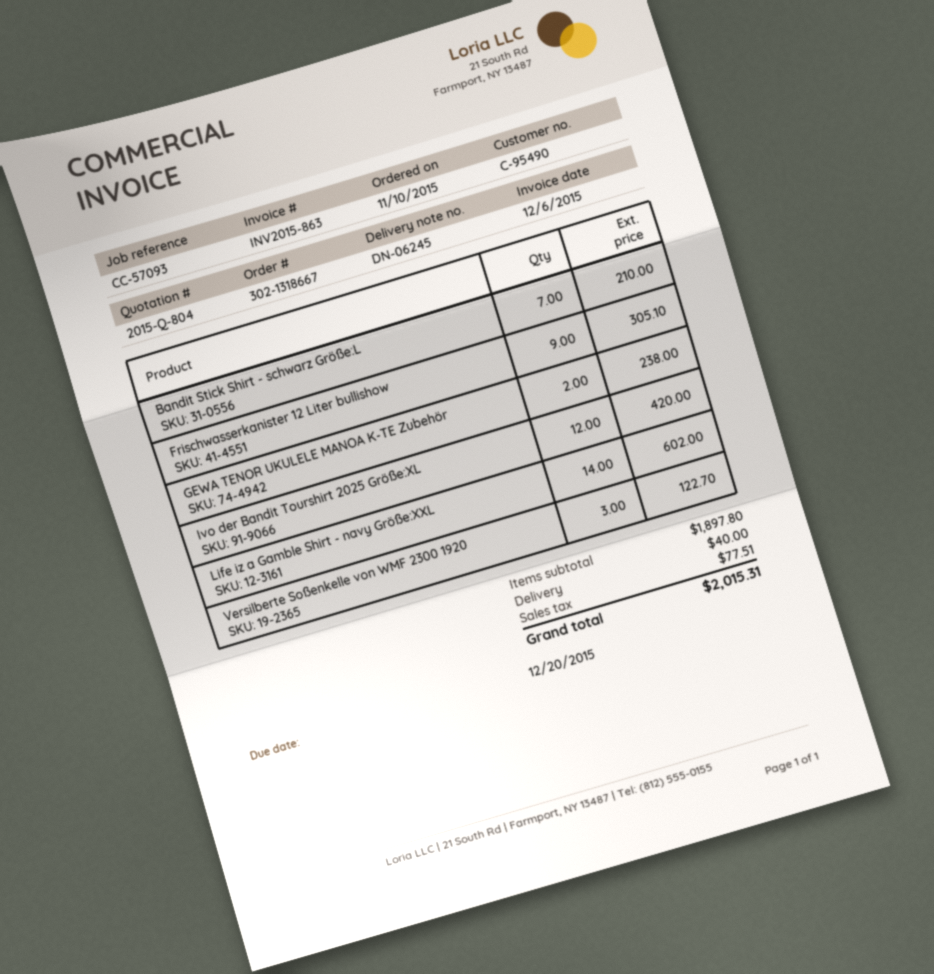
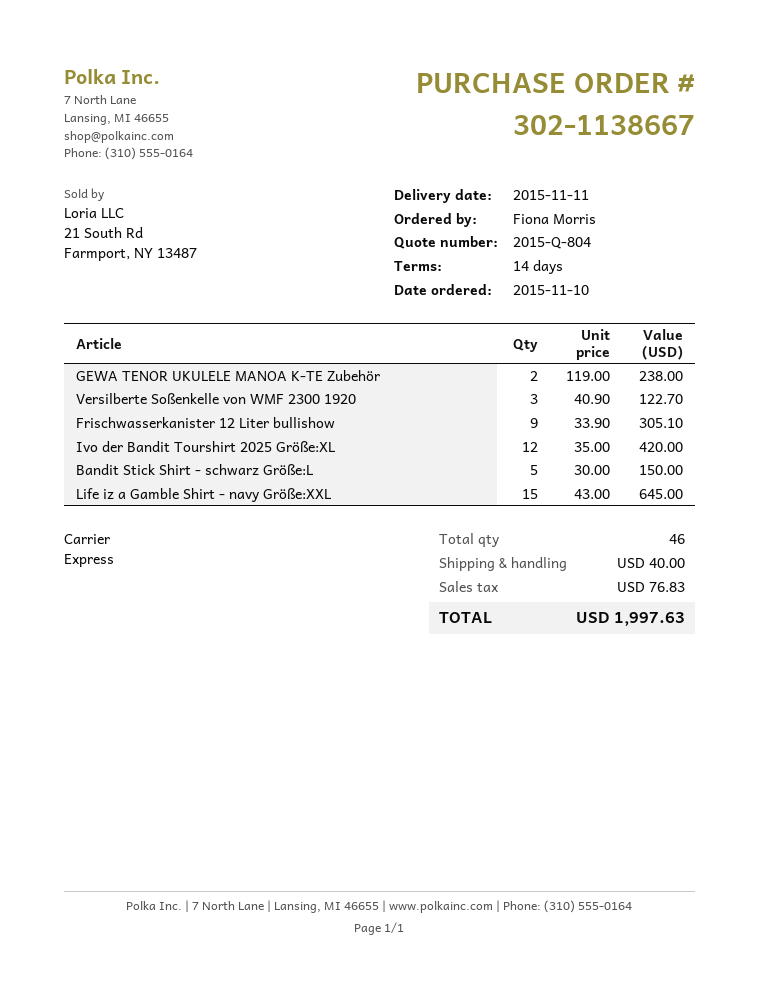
order number: 302-1318667 -> 302-1138667
Bandit Stick Shirt - schwarz Größe:L: 7 for 210.00 -> 5 for 150.00
Life iz a Gamble Shirt - navy Größe:XXL: 14 for 602.00 -> 15 for 645.00
tax: 77.51 -> 76.83
total: 2015.31 -> 1997.63

